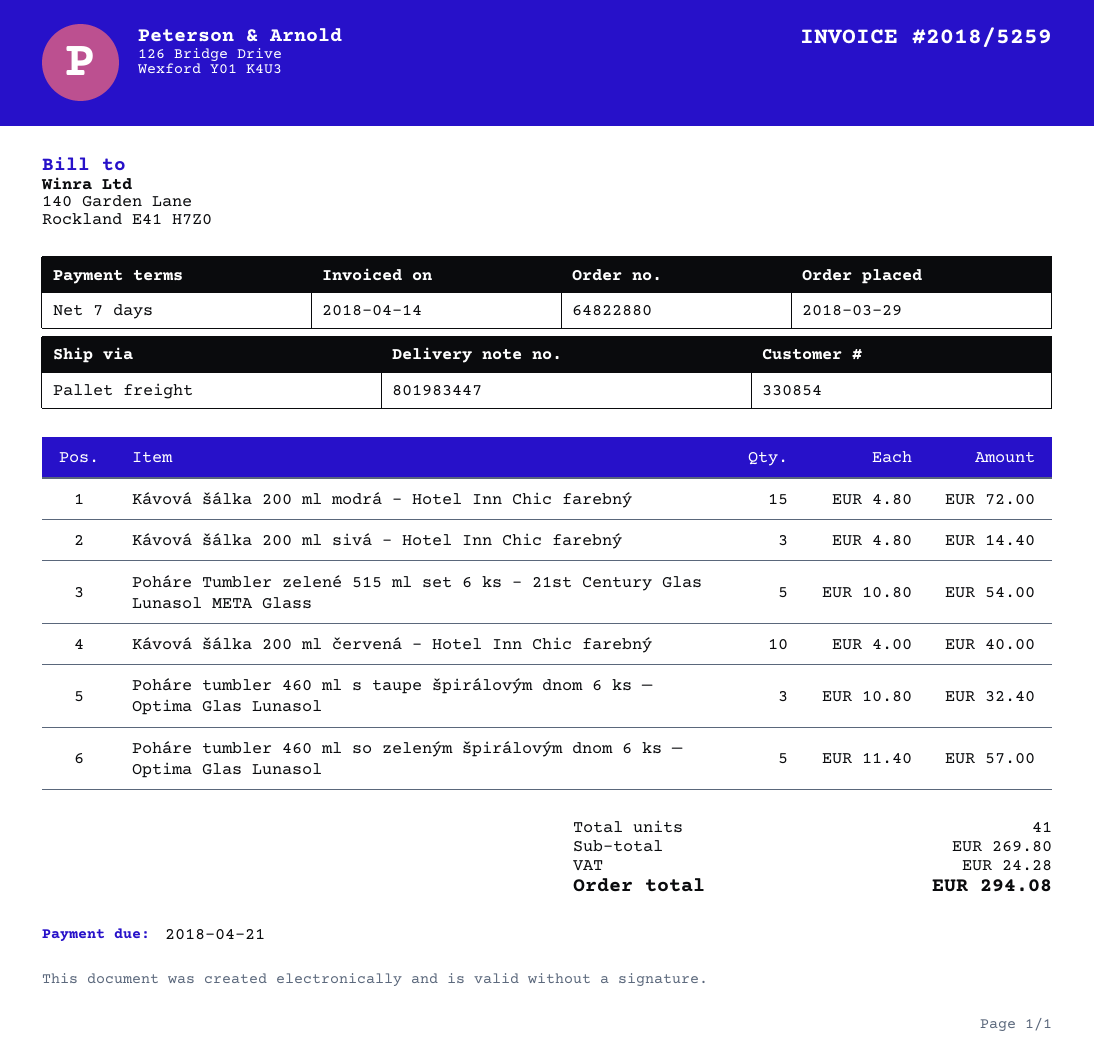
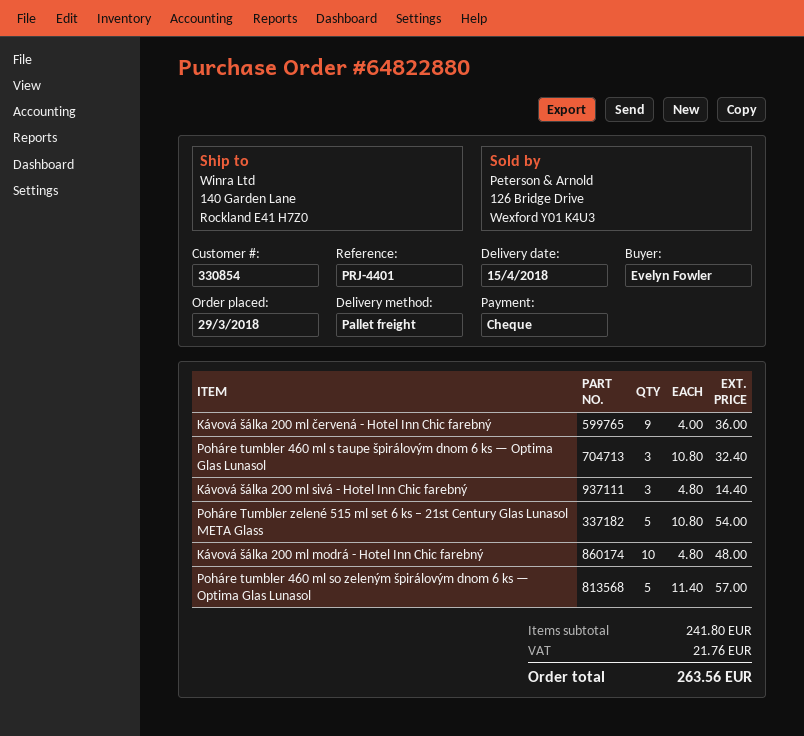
Kávová šálka 200 ml modrá - Hotel Inn Chic farebný: 15 x 4.80 = 72.00 -> 10 x 4.80 = 48.00
Kávová šálka 200 ml červená - Hotel Inn Chic farebný: 10 x 4.00 = 40.00 -> 9 x 4.00 = 36.00
subtotal: 269.80 -> 241.80
tax: 24.28 -> 21.76
total: 294.08 -> 263.56

